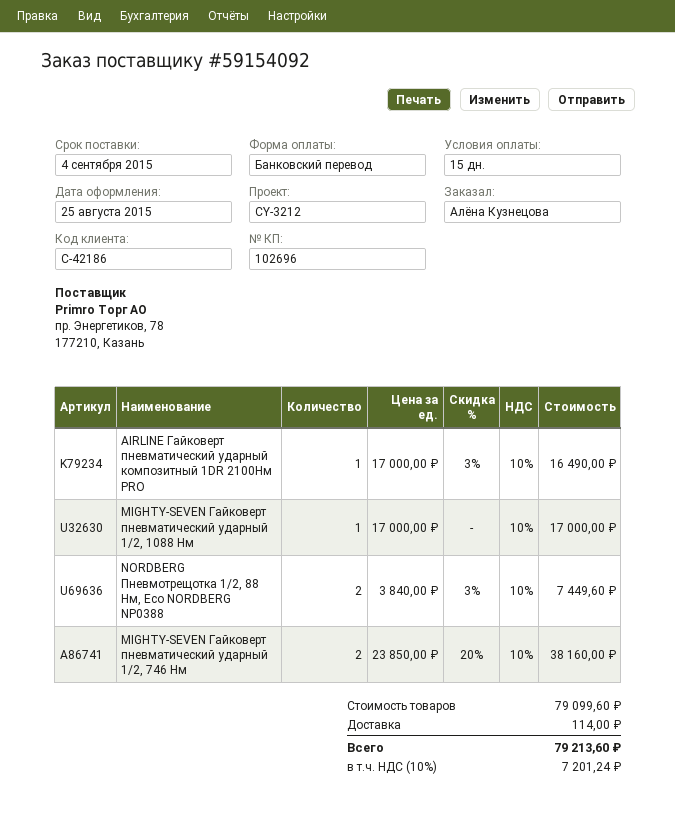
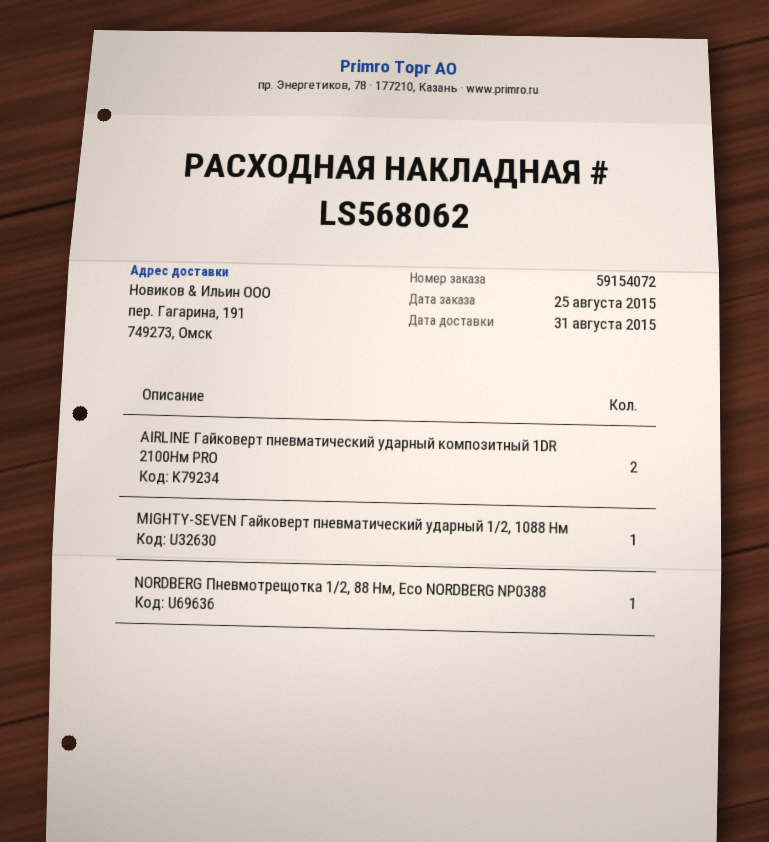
order number: 59154092 -> 59154072
delivery date: 2015-09-04 -> 2015-08-31
AIRLINE Гайковерт пневматический ударный композитный 1DR 2100Нм PRO: 1 -> 2
NORDBERG Пневмотрещотка 1/2, 88 Нм, Eco NORDBERG NP0388: 2 -> 1
MIGHTY-SEVEN Гайковерт пневматический ударный 1/2, 746 Нм: 2 -> none

